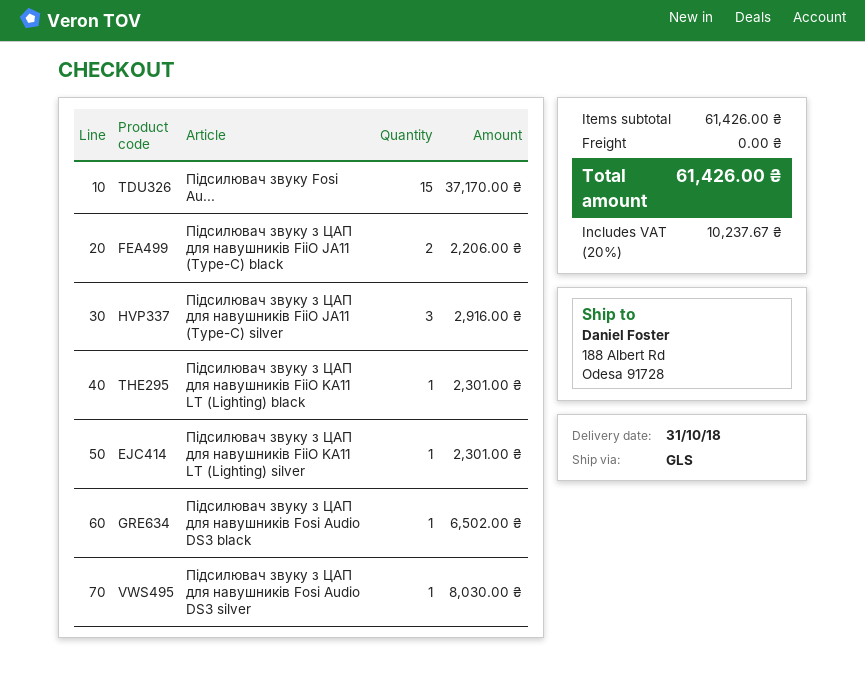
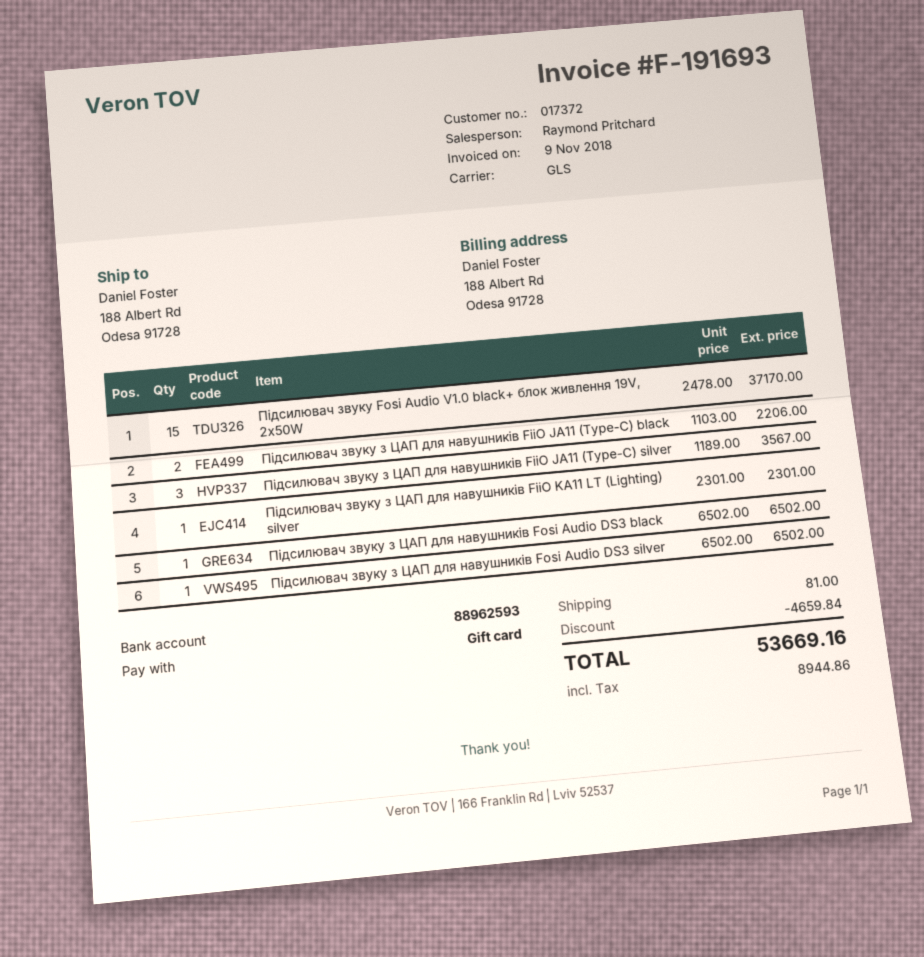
Підсилювач звуку з ЦАП для навушників FiiO JA11 (Type-C) silver: 3 for 2916.00 -> 3 for 3567.00
Підсилювач звуку з ЦАП для навушників FiiO KA11 LT (Lighting) black: 1 for 2301.00 -> none
Підсилювач звуку з ЦАП для навушників Fosi Audio DS3 silver: 1 for 8030.00 -> 1 for 6502.00
discount: none -> 4659.84
shipping: 0.00 -> 81.00
tax: 10237.67 -> 8944.86
total: 61426.00 -> 53669.16

